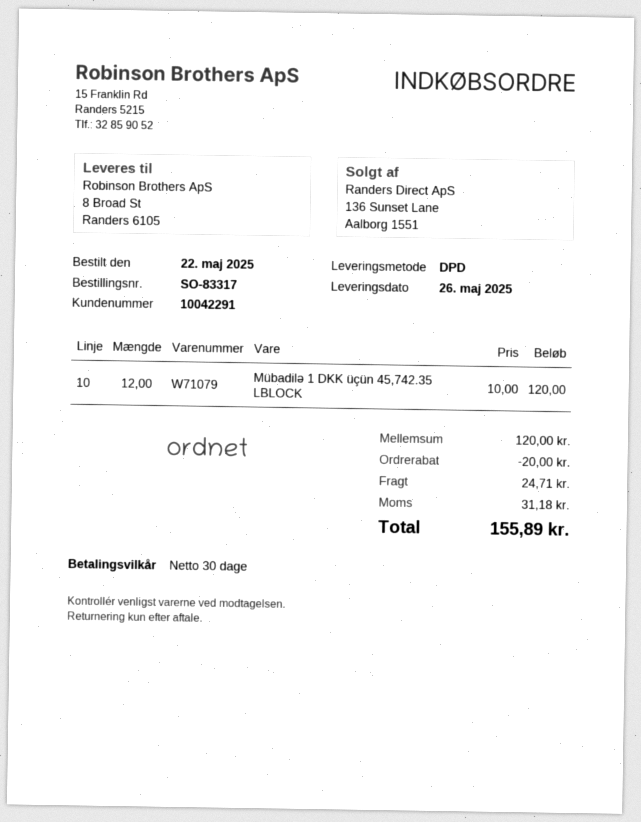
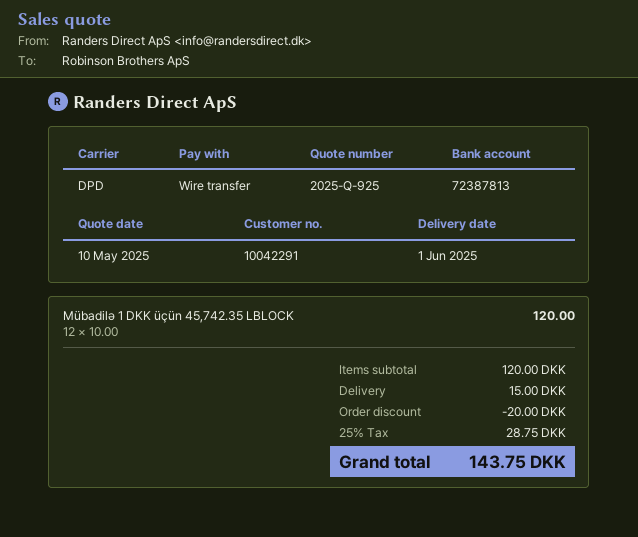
delivery date: 2025-05-26 -> 2025-06-01
shipping: 24.71 -> 15.00
tax: 31.18 -> 28.75
total: 155.89 -> 143.75

